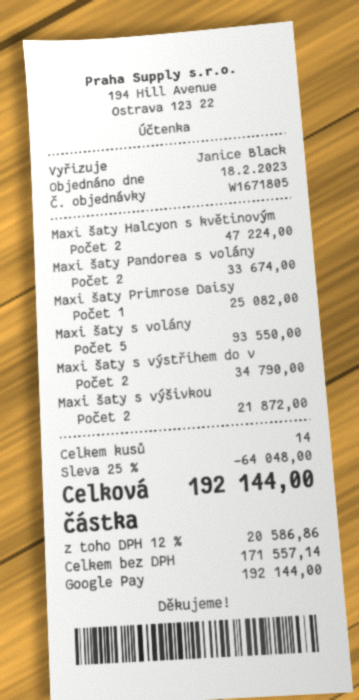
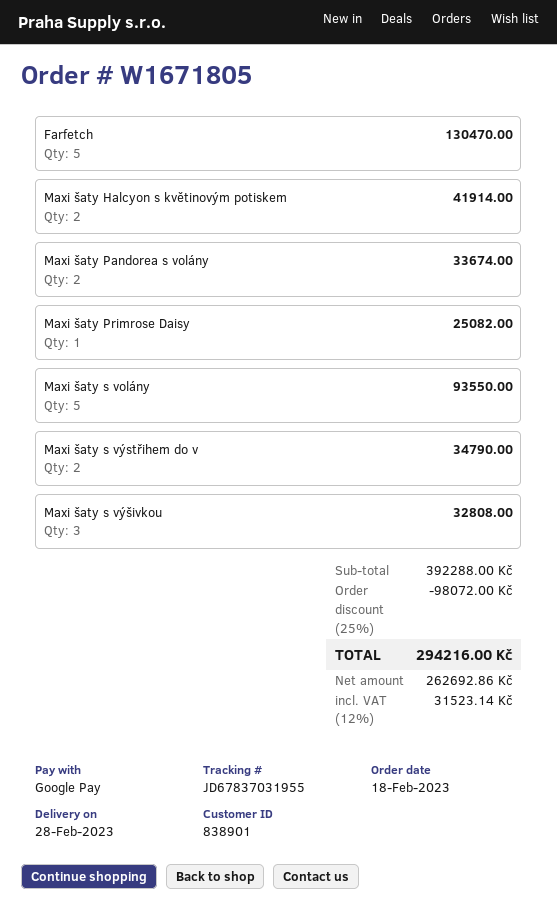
Maxi šaty Halcyon s květinovým: 2 for 47224.00 -> 2 for 41914.00
Maxi šaty s výšivkou: 2 for 21872.00 -> 3 for 32808.00
Farfetch: none -> 5 for 130470.00
discount: 25% = 64048.00 -> 25% = 98072.00
net: 171557.14 -> 262692.86
tax: 12% = 20586.86 -> 12% = 31523.14
total: 192144.00 -> 294216.00

